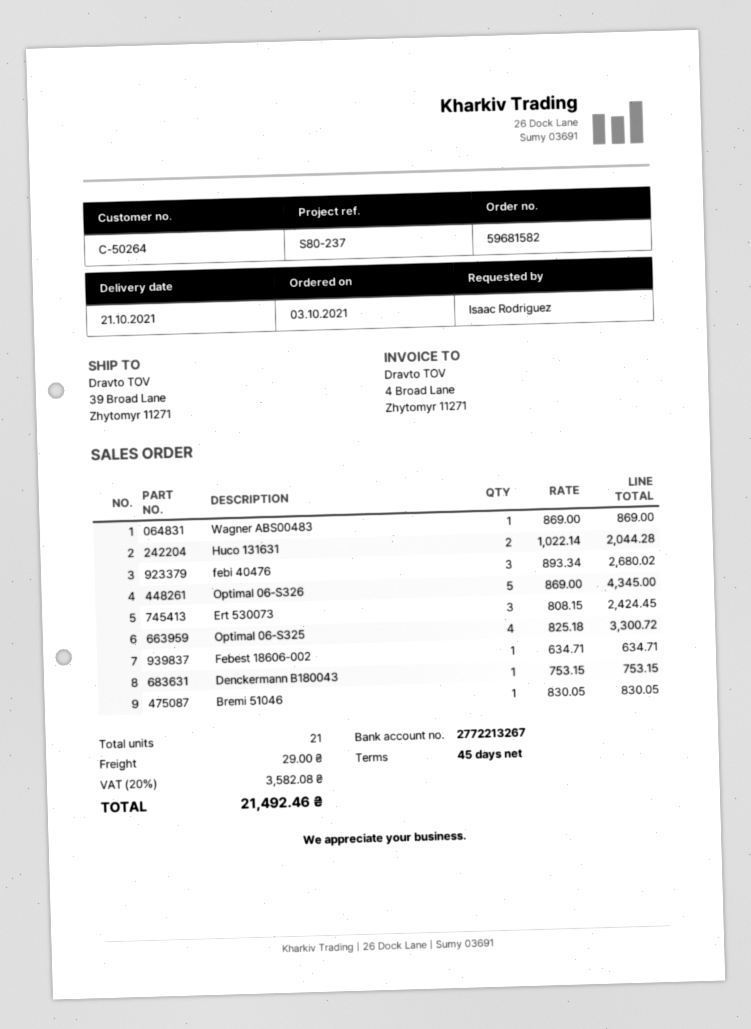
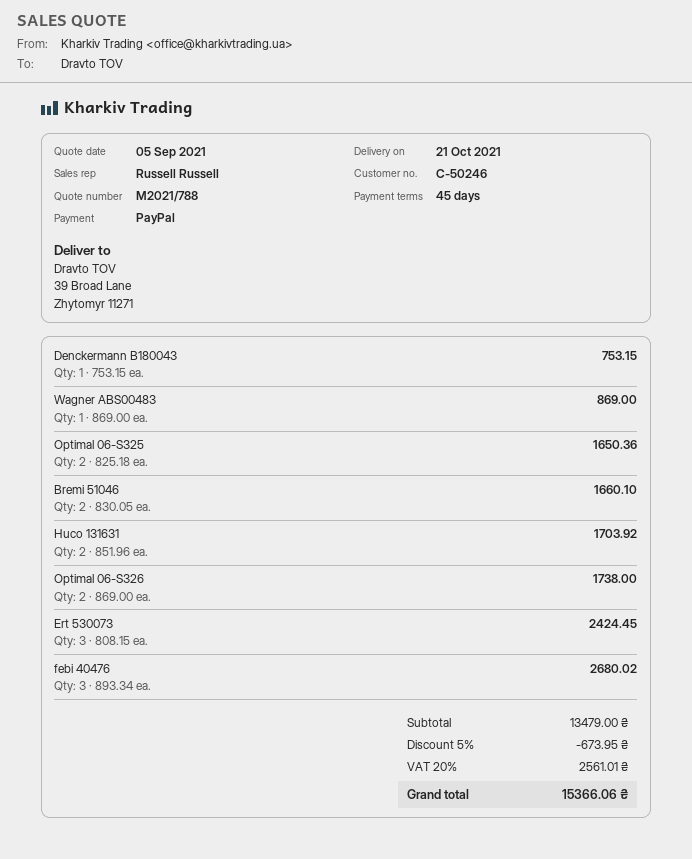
customer number: C-50264 -> C-50246
Huco 131631: 2 x 1022.14 = 2044.28 -> 2 x 851.96 = 1703.92
Optimal 06-S326: 5 x 869.00 = 4345.00 -> 2 x 869.00 = 1738.00
Optimal 06-S325: 4 x 825.18 = 3300.72 -> 2 x 825.18 = 1650.36
Febest 18606-002: 1 x 634.71 = 634.71 -> none
Bremi 51046: 1 x 830.05 = 830.05 -> 2 x 830.05 = 1660.10
discount: none -> 5% = 673.95
shipping: 29.00 -> none
tax: 20% = 3582.08 -> 20% = 2561.01
total: 21492.46 -> 15366.06

